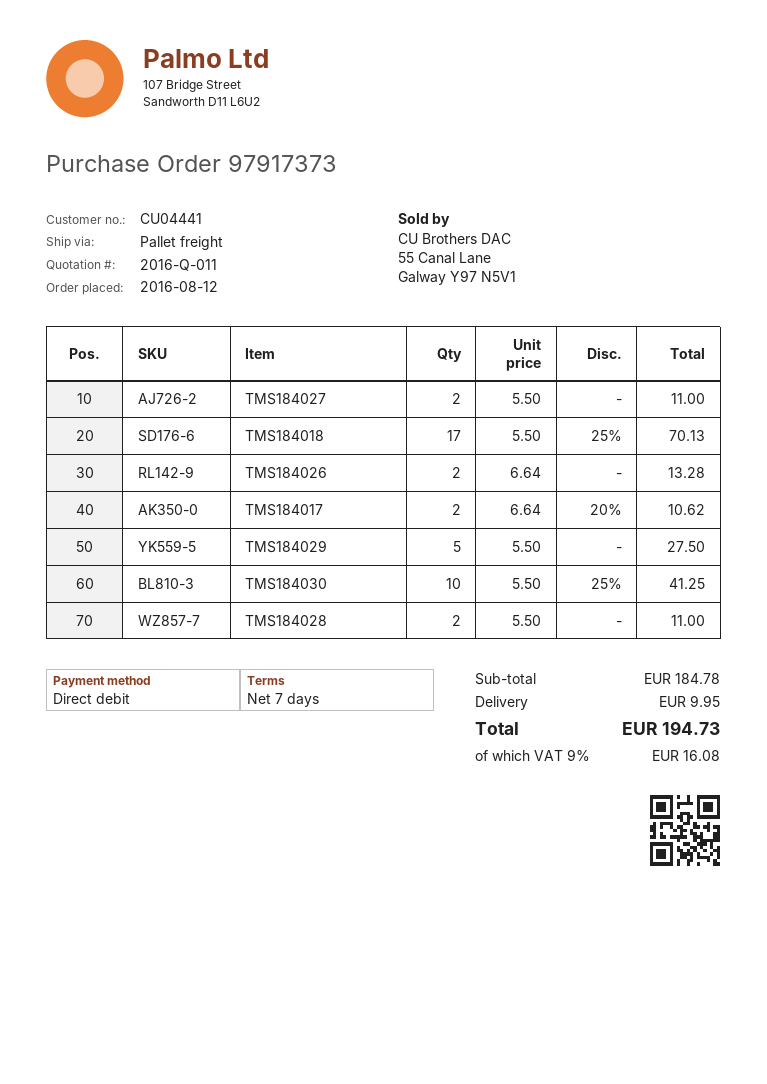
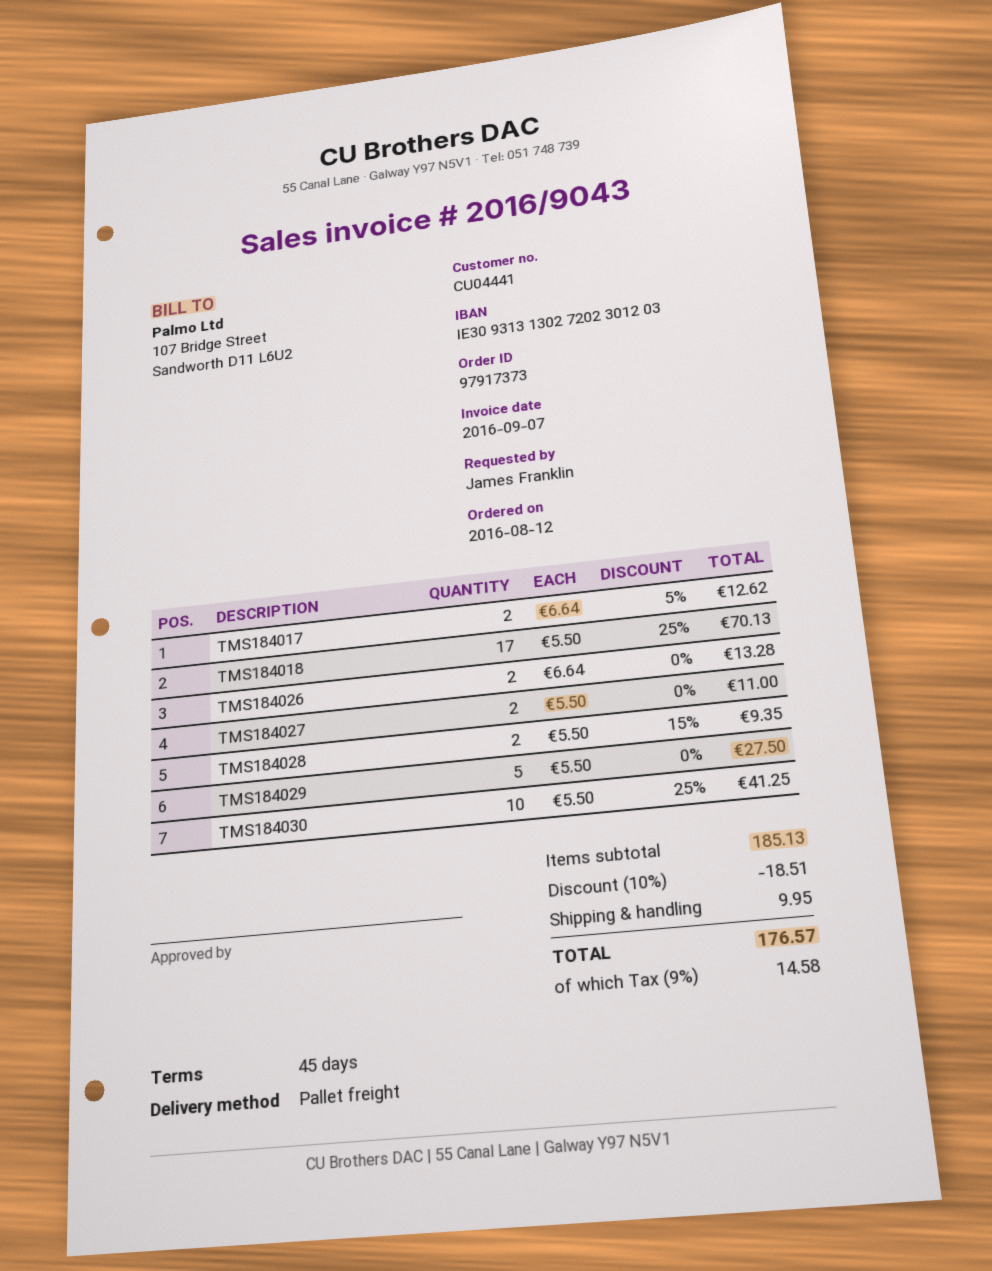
payment terms: 7 days -> 45 days
TMS184017: 2 x 6.64 - 20% = 10.62 -> 2 x 6.64 - 5% = 12.62
TMS184028: 2 x 5.50 = 11.00 -> 2 x 5.50 - 15% = 9.35
subtotal: 184.78 -> 185.13
discount: none -> 10% = 18.51
tax: 9% = 16.08 -> 9% = 14.58
total: 194.73 -> 176.57

